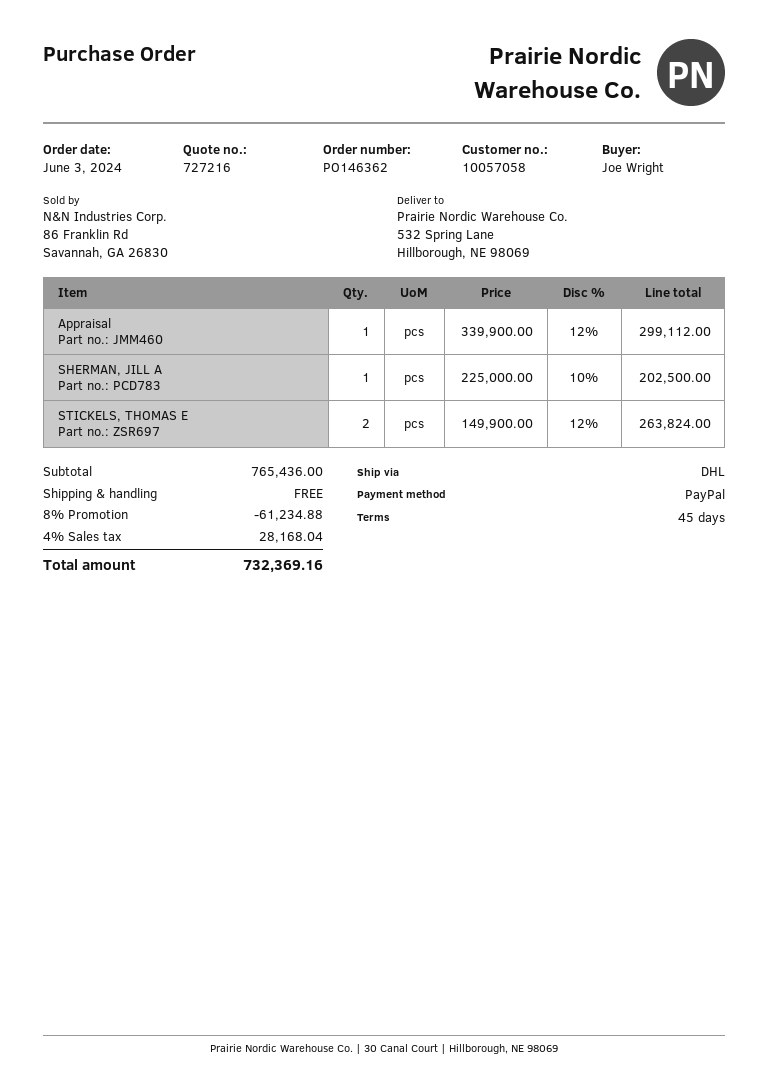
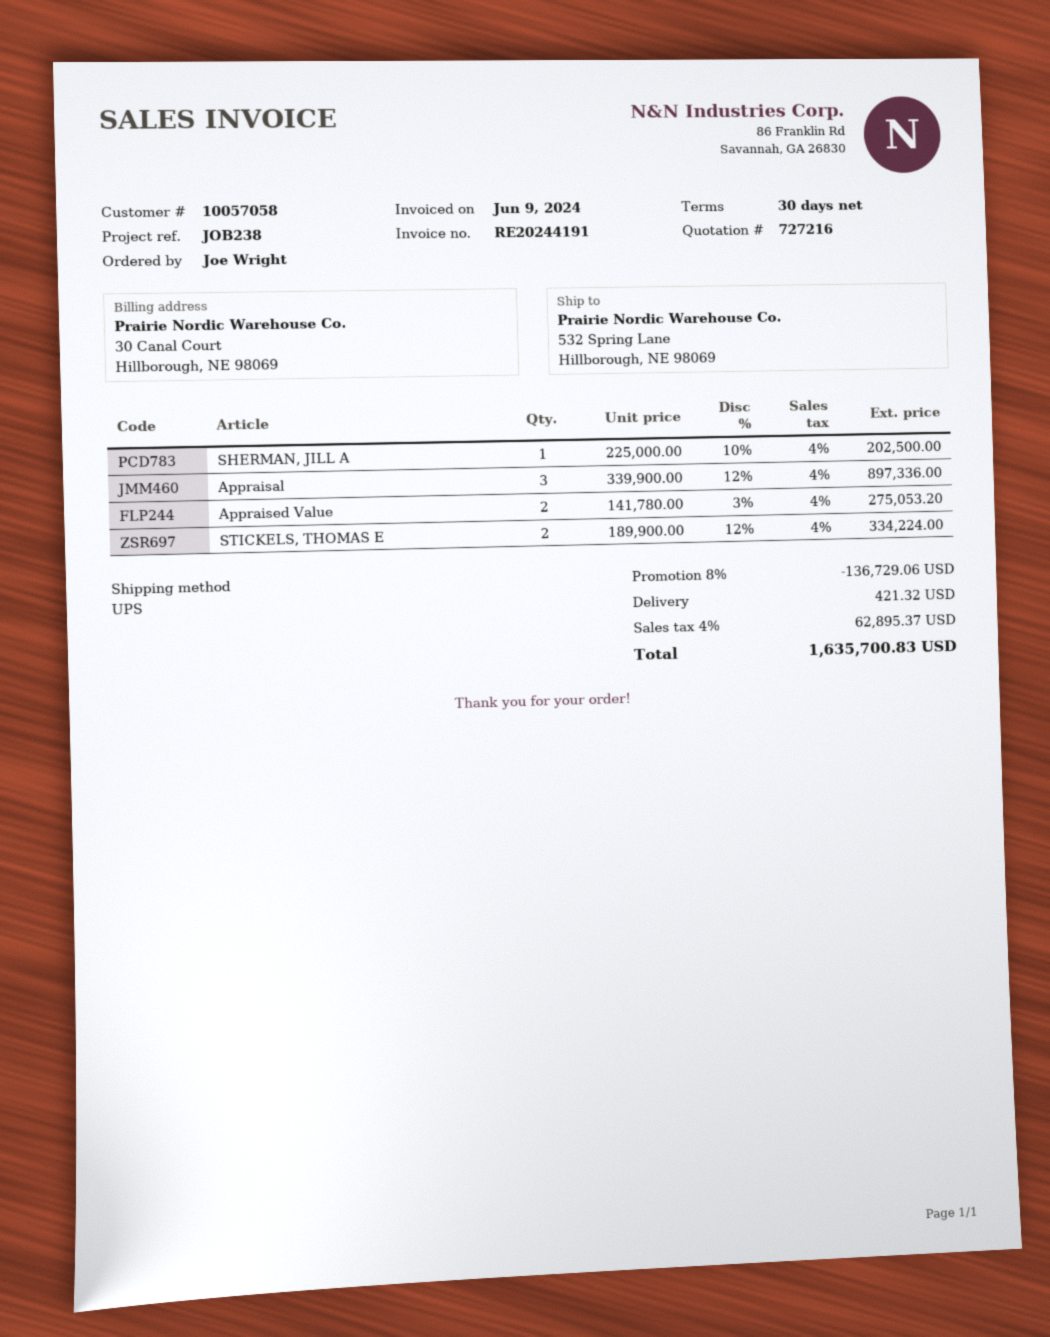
payment terms: 45 days -> 30 days
shipping method: DHL -> UPS
Appraisal: 1 x 339900.00 - 12% = 299112.00 -> 3 x 339900.00 - 12% = 897336.00
STICKELS, THOMAS E: 2 x 149900.00 - 12% = 263824.00 -> 2 x 189900.00 - 12% = 334224.00
Appraised Value: none -> 2 x 141780.00 - 3% = 275053.20
discount: 8% = 61234.88 -> 8% = 136729.06
shipping: 0.00 -> 421.32
tax: 4% = 28168.04 -> 4% = 62895.37
total: 732369.16 -> 1635700.83

